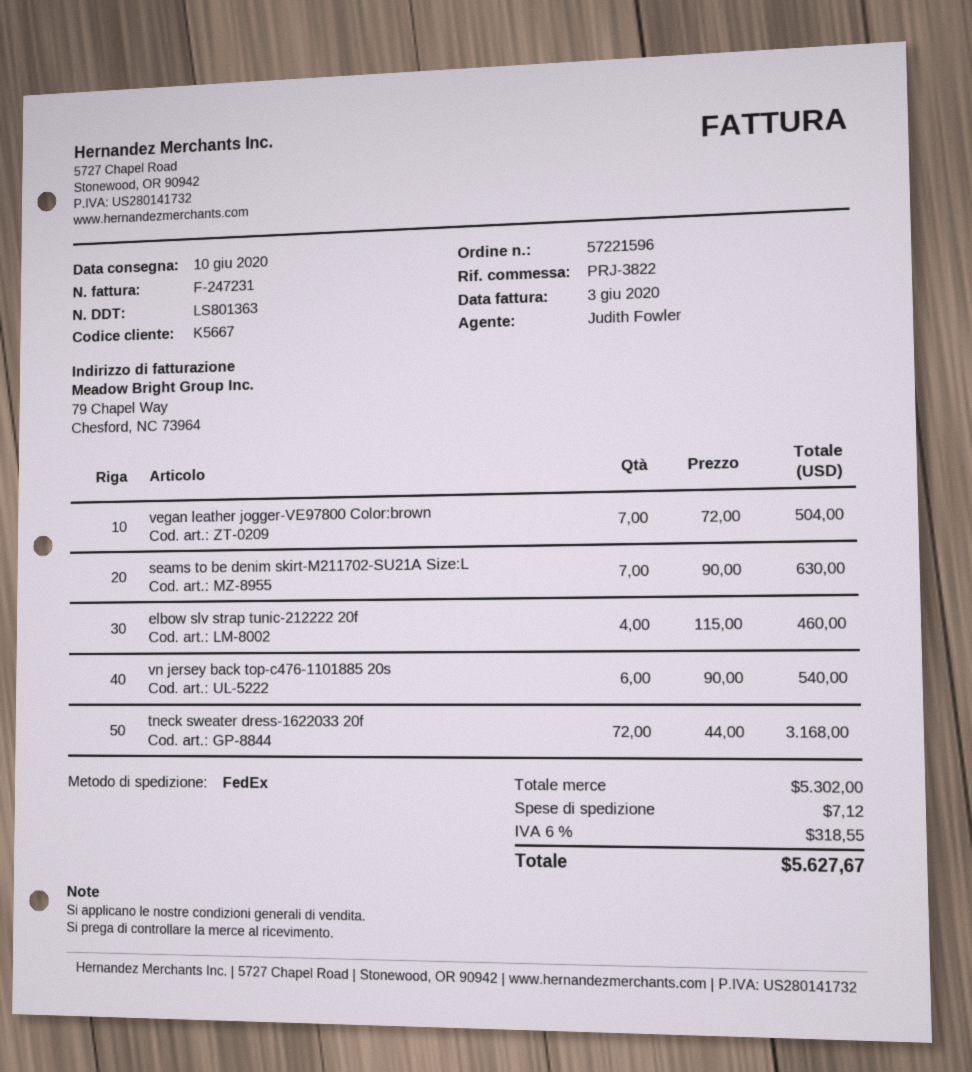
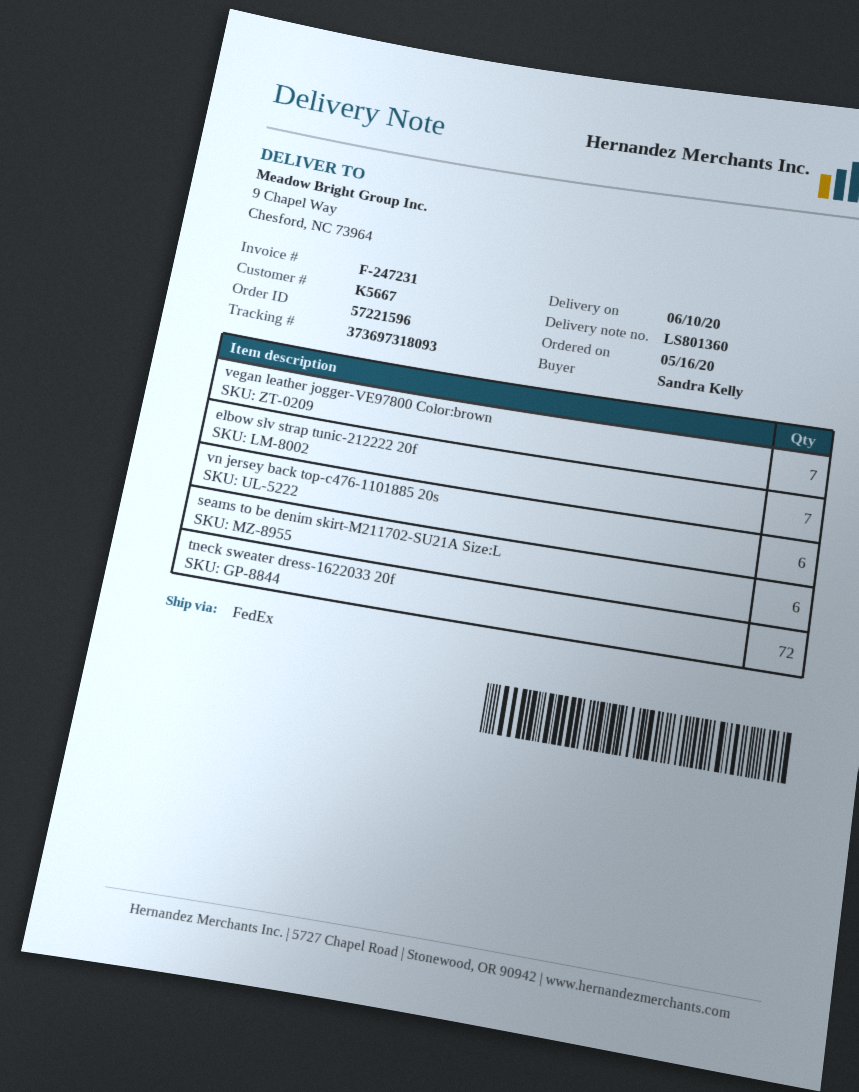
delivery note number: LS801363 -> LS801360
seams to be denim skirt-M211702-SU21A Size:L: 7 -> 6
elbow slv strap tunic-212222 20f: 4 -> 7

